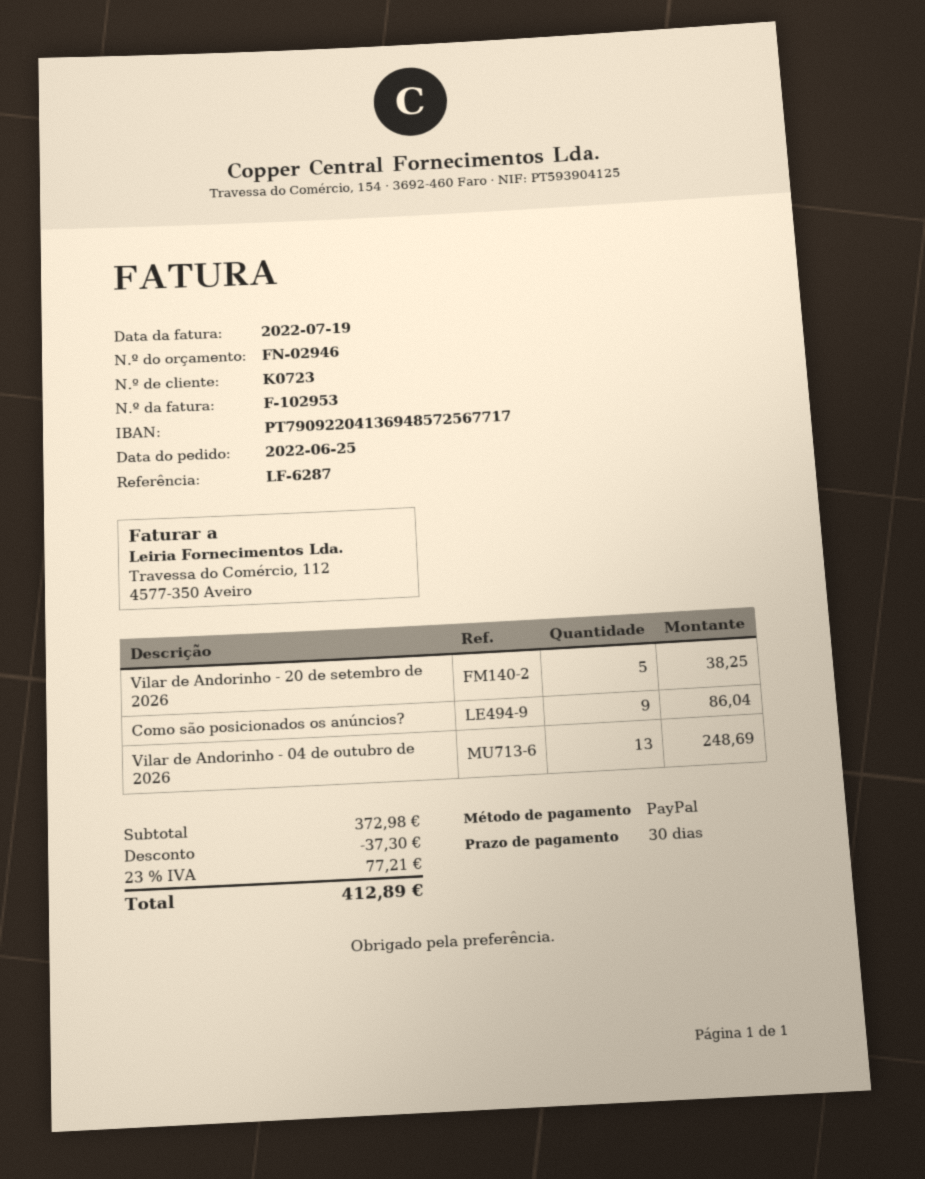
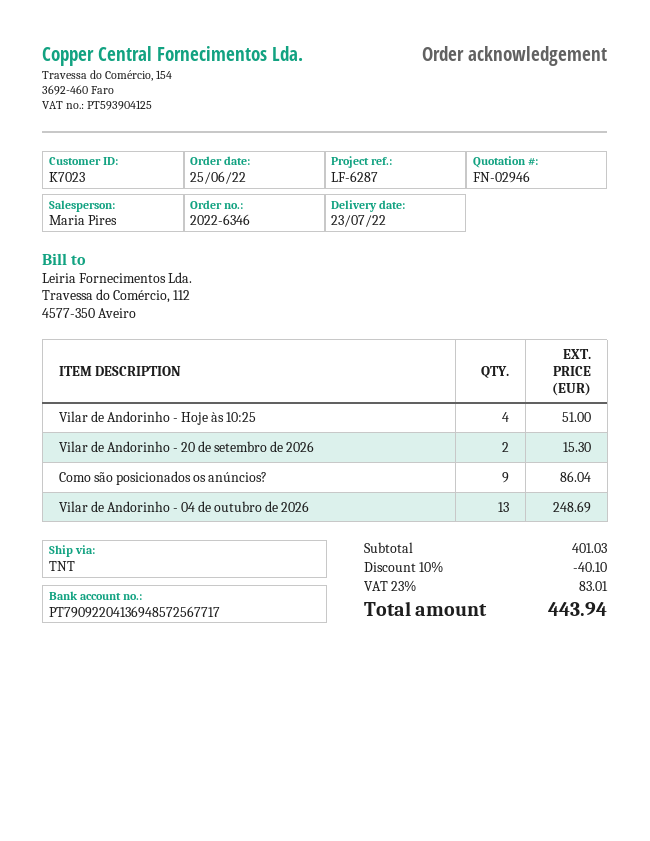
customer number: K0723 -> K7023
Vilar de Andorinho - 20 de setembro de 2026: 5 for 38.25 -> 2 for 15.30
Vilar de Andorinho - Hoje às 10:25: none -> 4 for 51.00
subtotal: 372.98 -> 401.03
discount: 37.30 -> 40.10
tax: 23% = 77.21 -> 23% = 83.01
total: 412.89 -> 443.94

